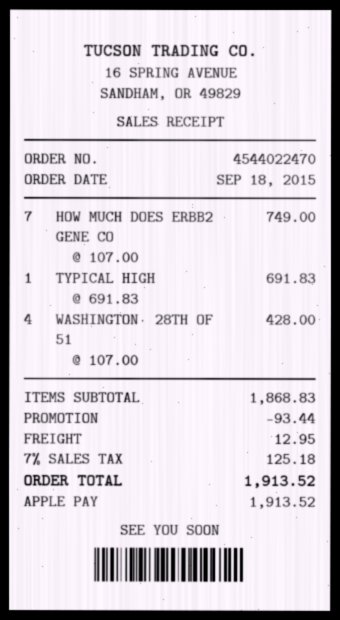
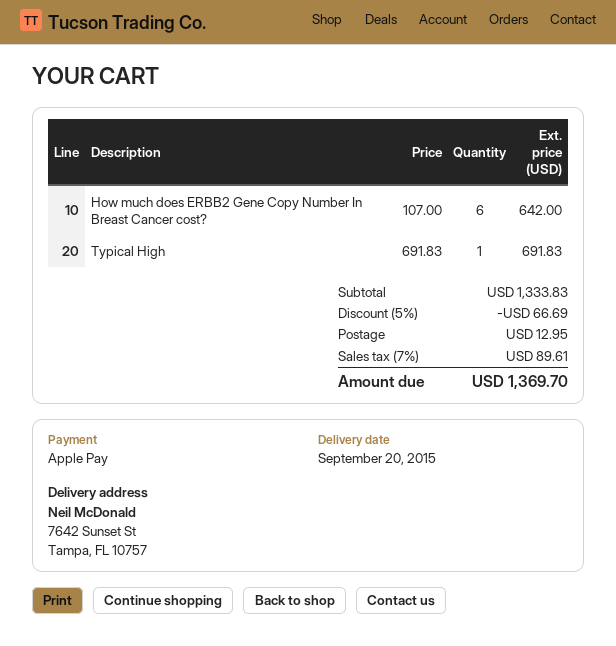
HOW MUCH DOES ERBB2 GENE CO: 7 x 107.00 = 749.00 -> 6 x 107.00 = 642.00
WASHINGTON· 28TH OF 51: 4 x 107.00 = 428.00 -> none
subtotal: 1868.83 -> 1333.83
discount: 93.44 -> 66.69
tax: 7% = 125.18 -> 7% = 89.61
total: 1913.52 -> 1369.70

